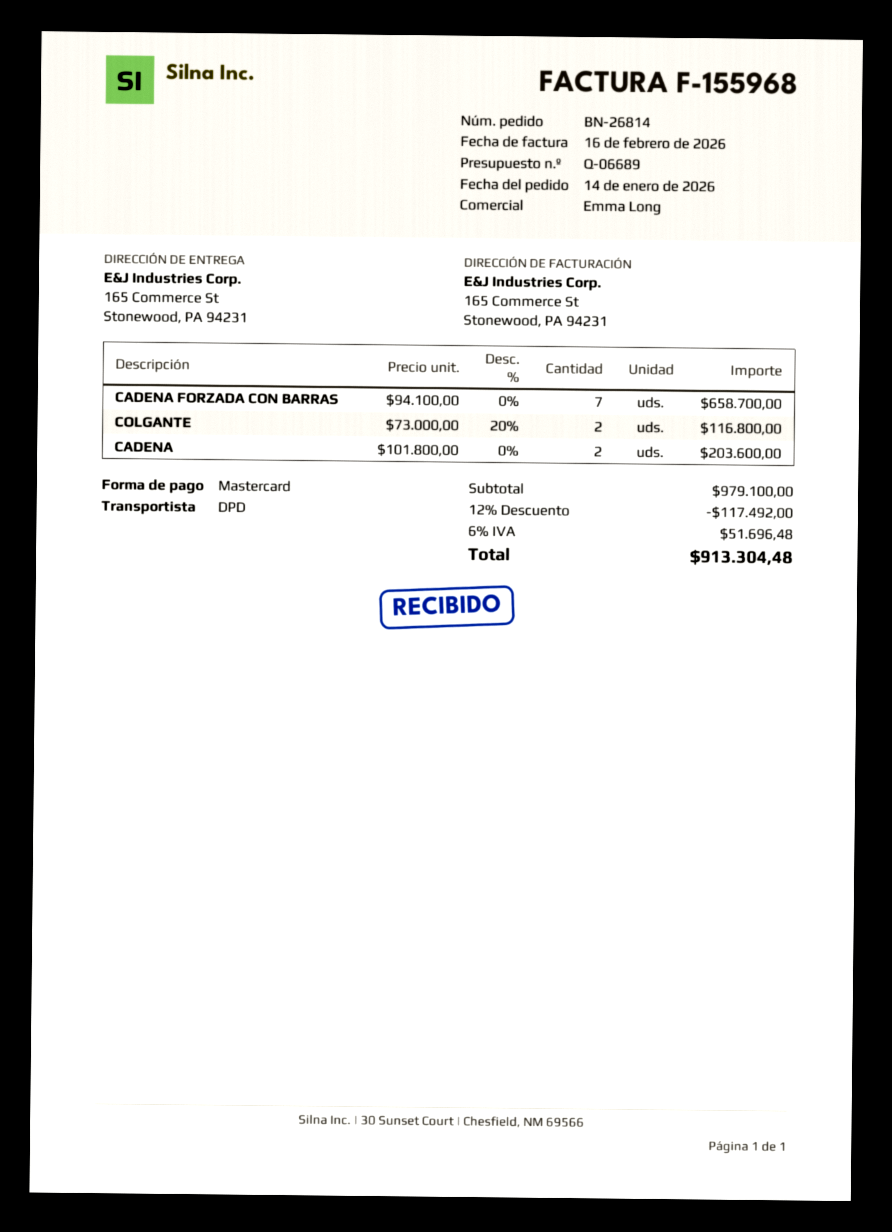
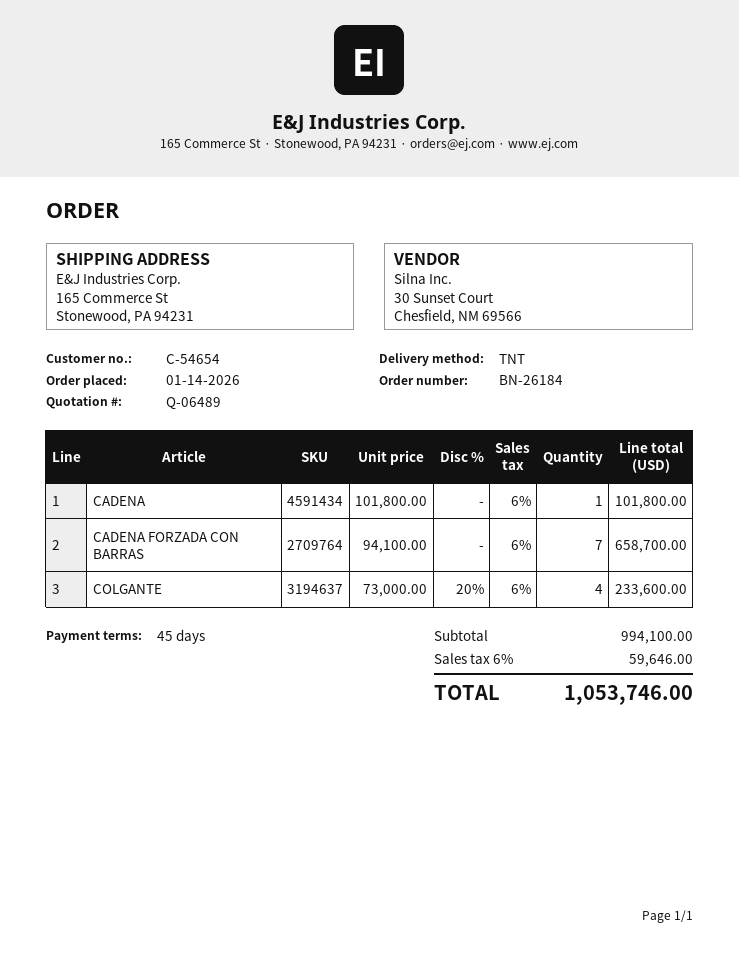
quote number: Q-06689 -> Q-06489
order number: BN-26814 -> BN-26184
shipping method: DPD -> TNT
COLGANTE: 2 x 73000.00 - 20% = 116800.00 -> 4 x 73000.00 - 20% = 233600.00
CADENA: 2 x 101800.00 = 203600.00 -> 1 x 101800.00 = 101800.00
subtotal: 979100.00 -> 994100.00
discount: 12% = 117492.00 -> none
tax: 6% = 51696.48 -> 6% = 59646.00
total: 913304.48 -> 1053746.00

